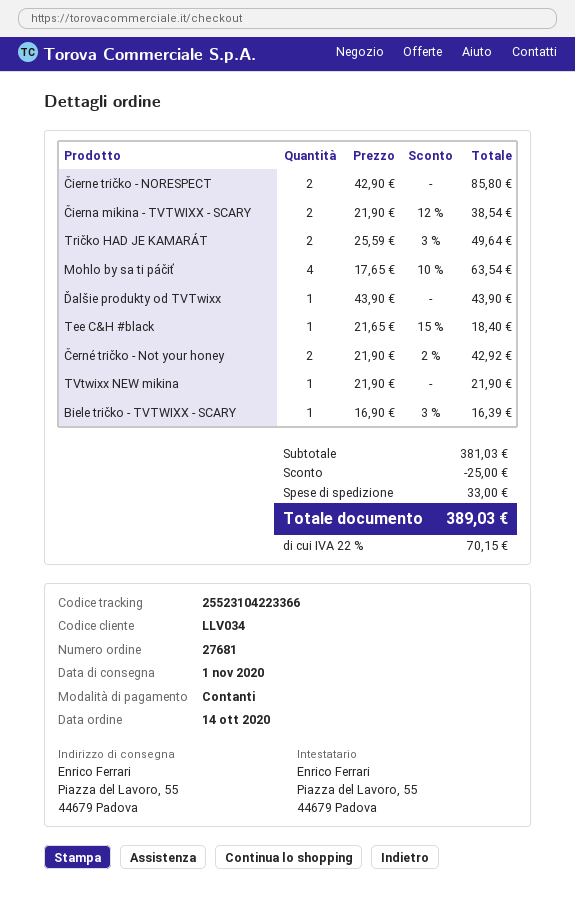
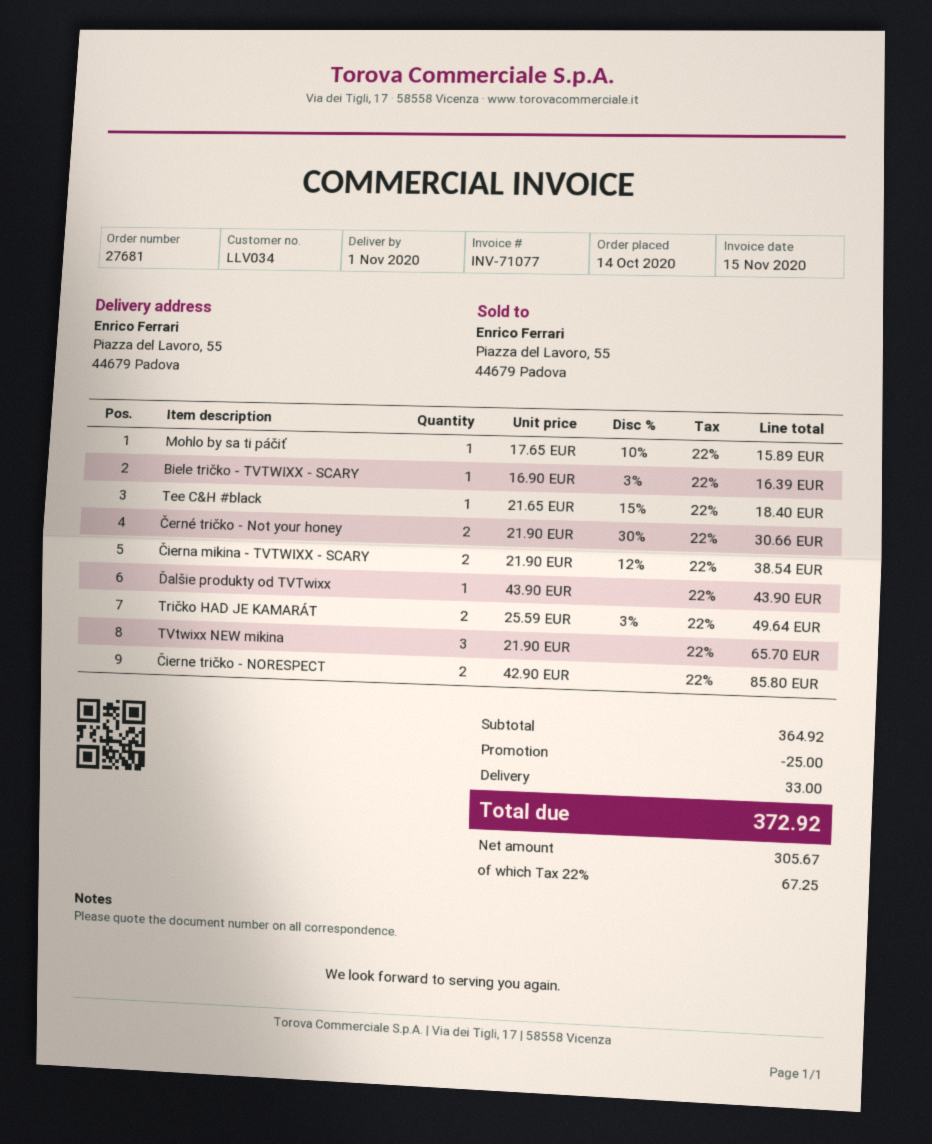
Mohlo by sa ti páčiť: 4 x 17.65 - 10% = 63.54 -> 1 x 17.65 - 10% = 15.89
Černé tričko - Not your honey: 2 x 21.90 - 2% = 42.92 -> 2 x 21.90 - 30% = 30.66
TVtwixx NEW mikina: 1 x 21.90 = 21.90 -> 3 x 21.90 = 65.70
subtotal: 381.03 -> 364.92
tax: 22% = 70.15 -> 22% = 67.25
total: 389.03 -> 372.92

